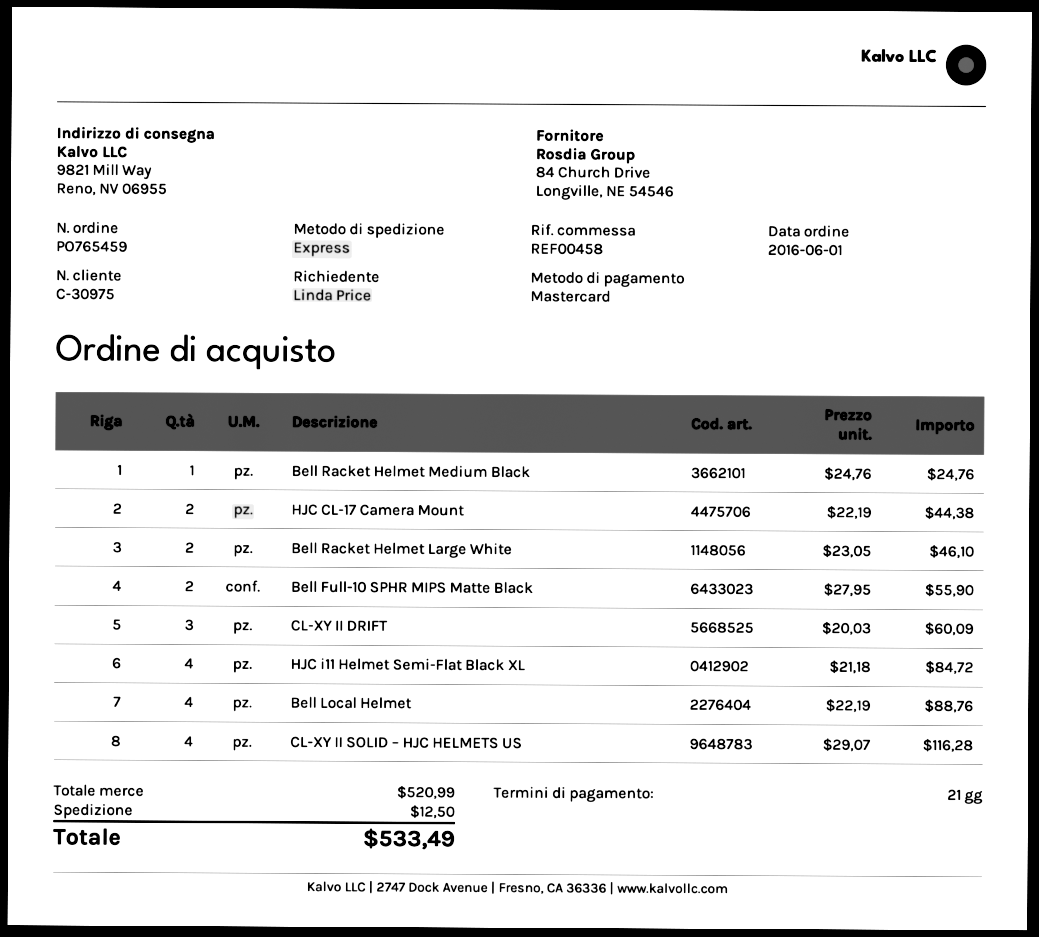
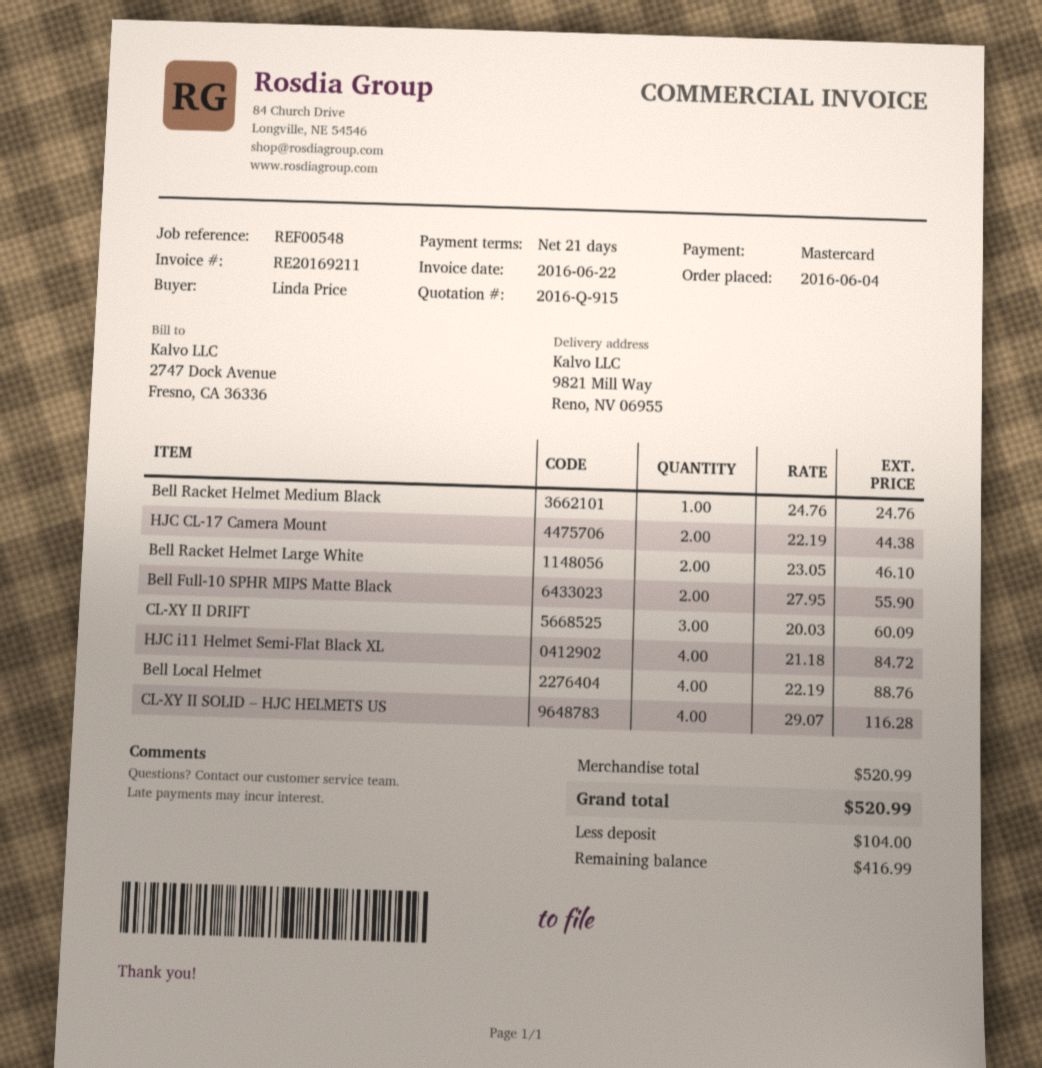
order date: 2016-06-01 -> 2016-06-04
reference: REF00458 -> REF00548
shipping: 12.50 -> none
total: 533.49 -> 520.99

